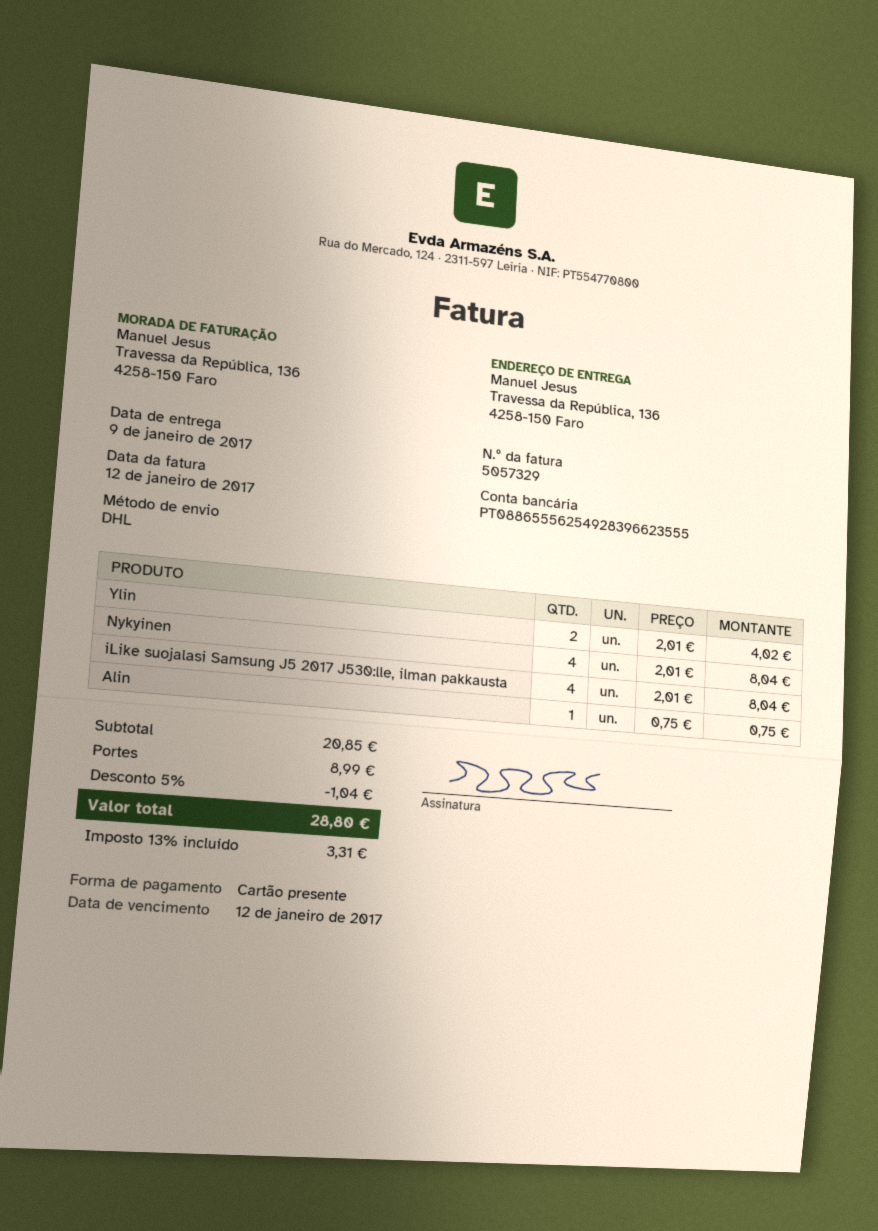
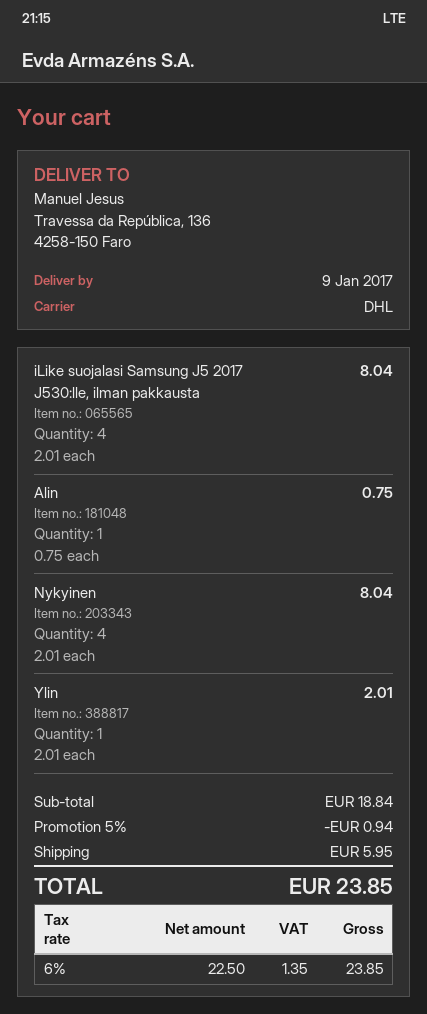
Ylin: 2 x 2.01 = 4.02 -> 1 x 2.01 = 2.01
subtotal: 20.85 -> 18.84
discount: 5% = 1.04 -> 5% = 0.94
shipping: 8.99 -> 5.95
tax: 13% = 3.31 -> 6% = 1.35
total: 28.80 -> 23.85

